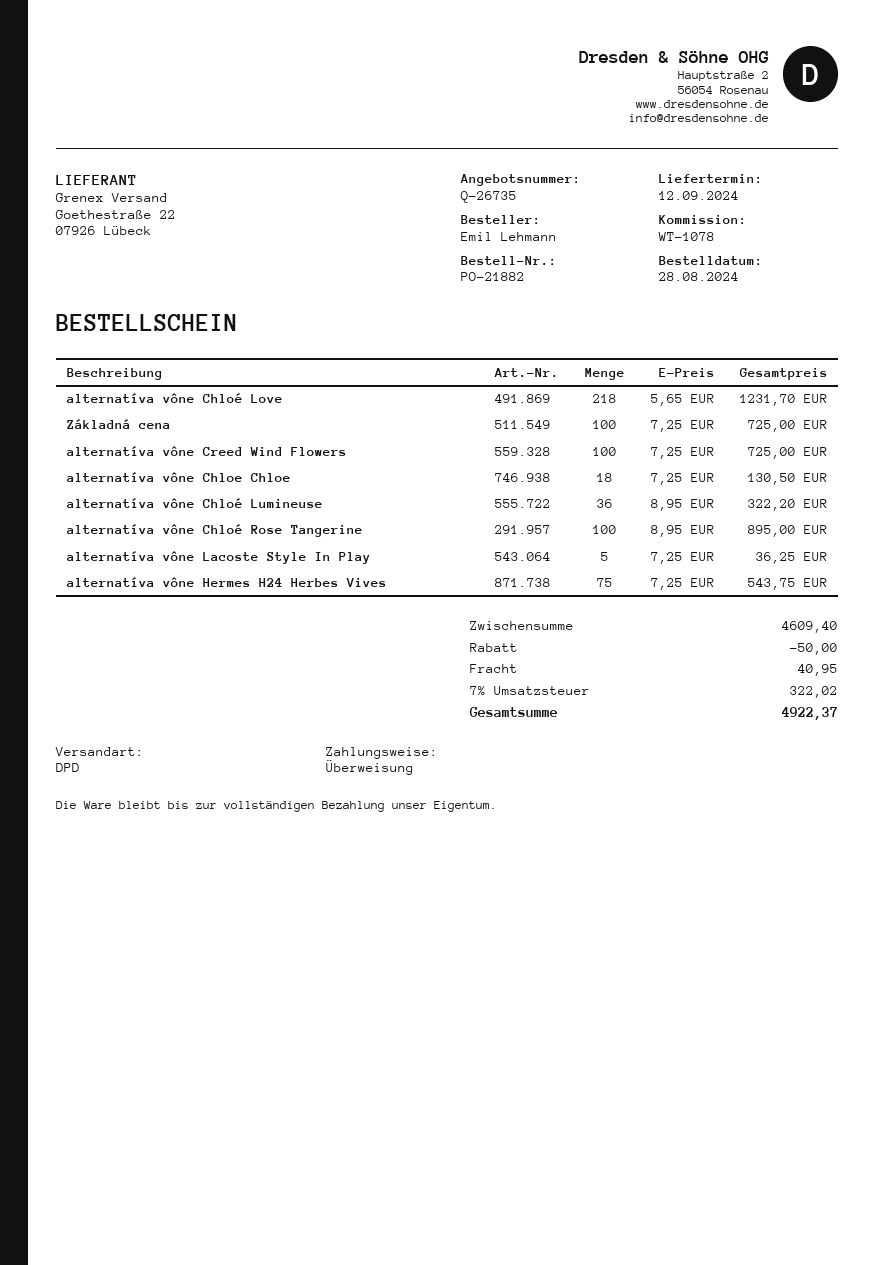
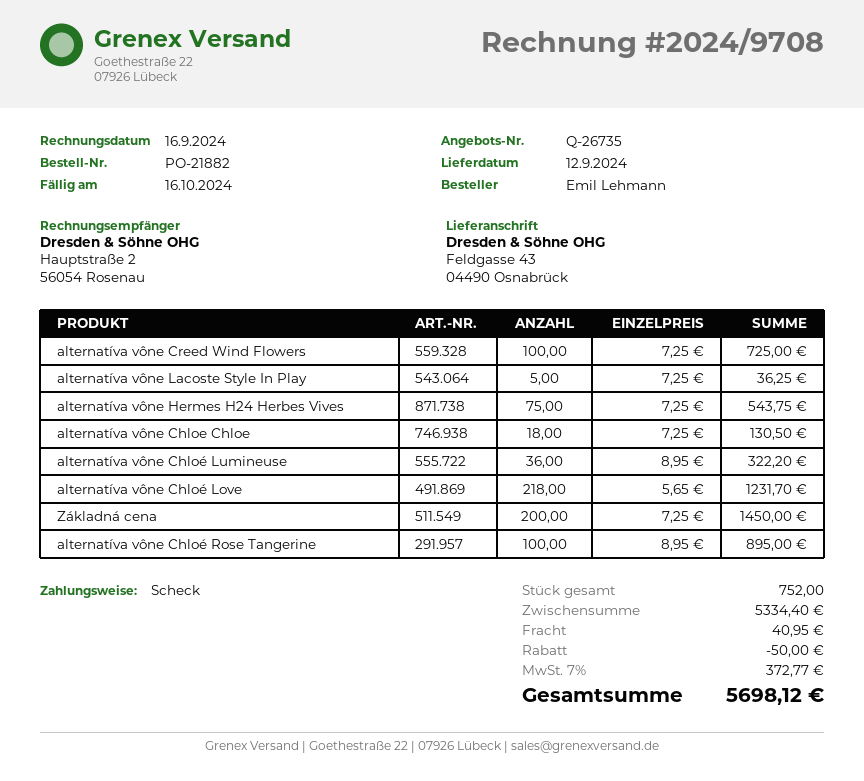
payment method: bank transfer -> cheque
Základná cena: 100 x 7.25 = 725.00 -> 200 x 7.25 = 1450.00
subtotal: 4609.40 -> 5334.40
tax: 7% = 322.02 -> 7% = 372.77
total: 4922.37 -> 5698.12

